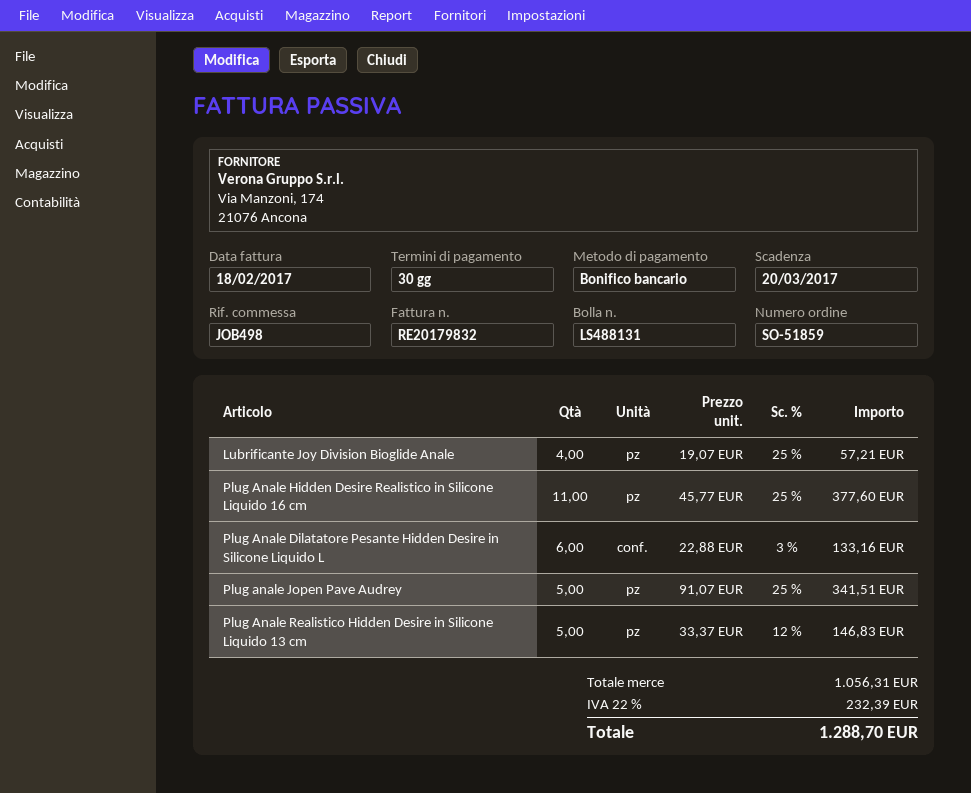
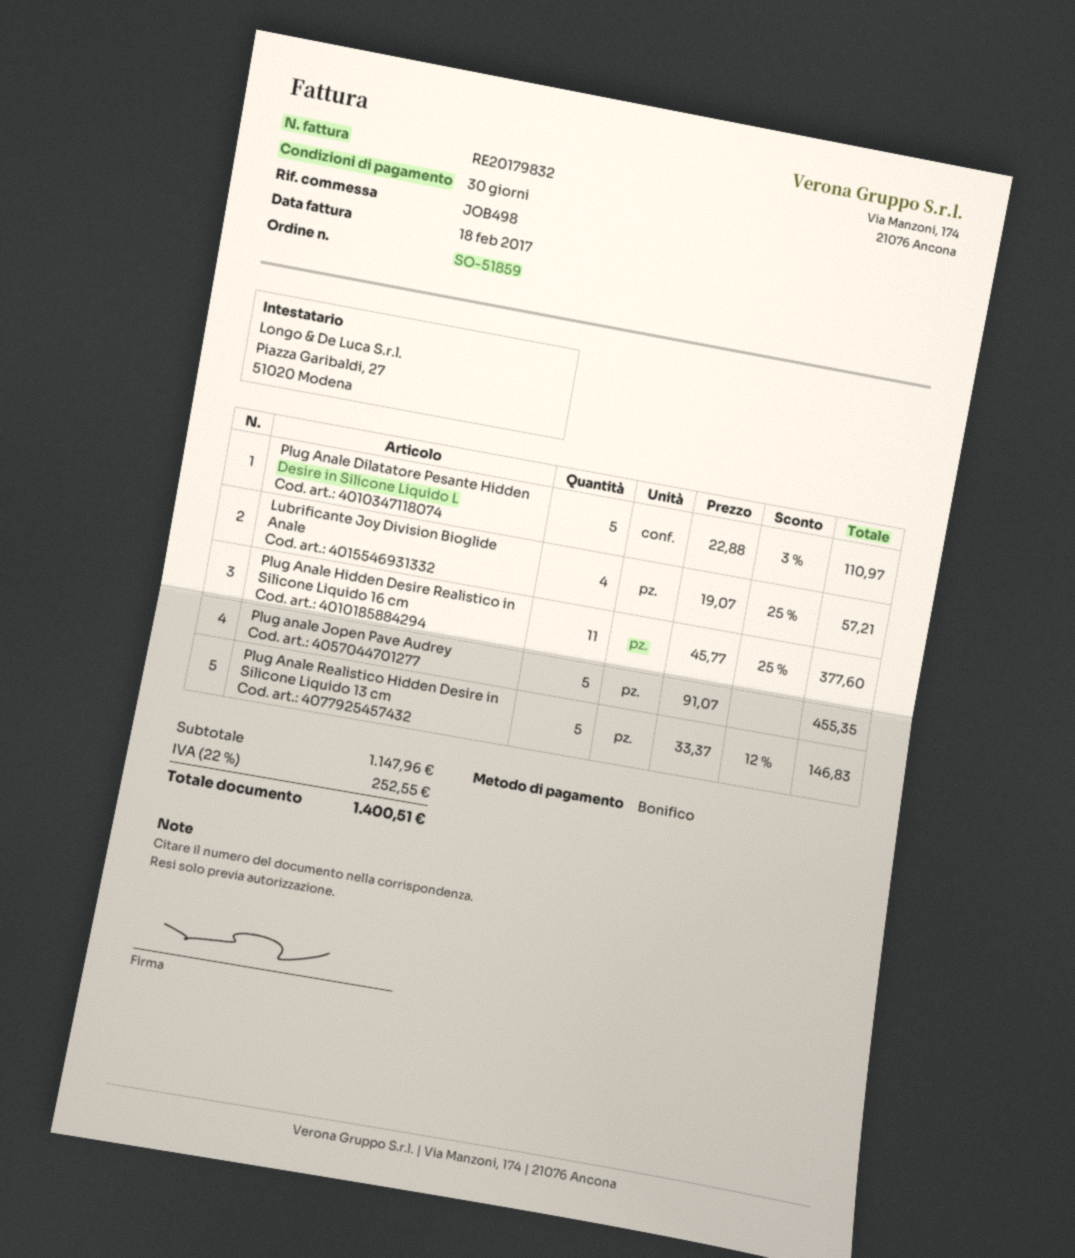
Plug Anale Dilatatore Pesante Hidden Desire in Silicone Liquido L: 6 x 22.88 - 3% = 133.16 -> 5 x 22.88 - 3% = 110.97
Plug anale Jopen Pave Audrey: 5 x 91.07 - 25% = 341.51 -> 5 x 91.07 = 455.35
subtotal: 1056.31 -> 1147.96
tax: 22% = 232.39 -> 22% = 252.55
total: 1288.70 -> 1400.51

